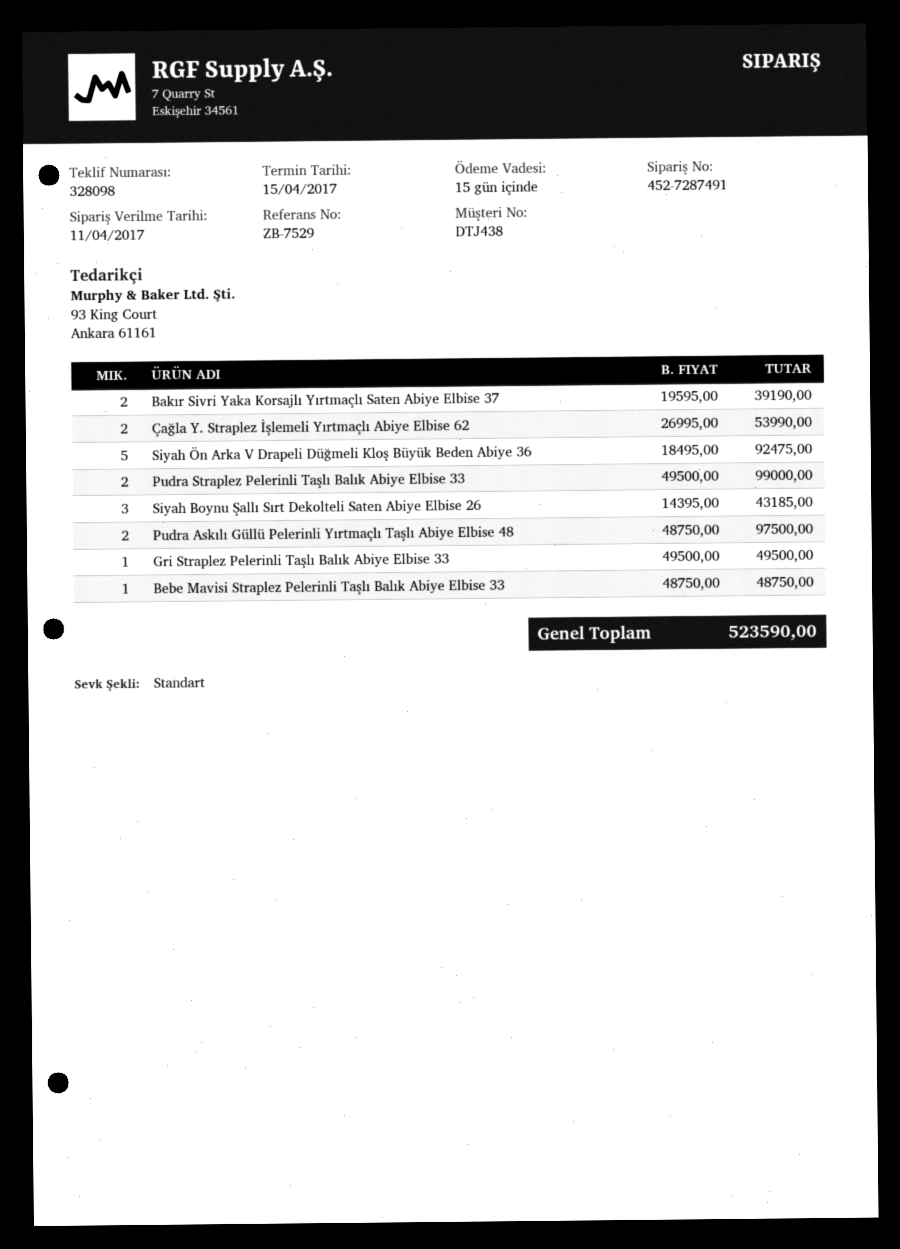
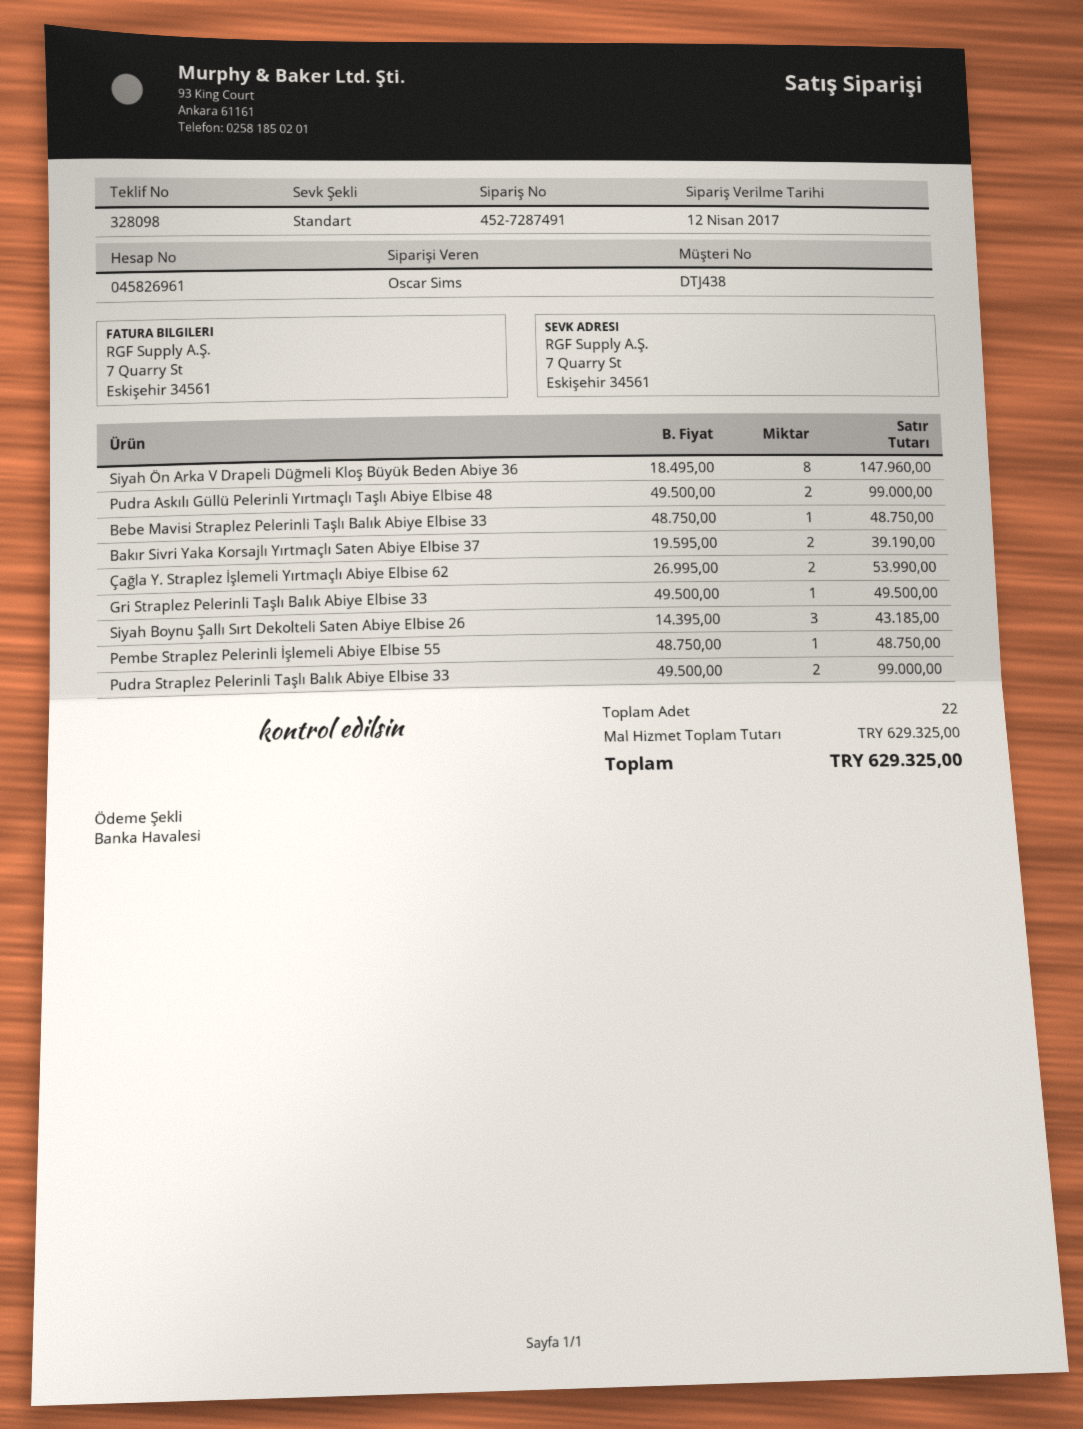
order date: 2017-04-11 -> 2017-04-12
Siyah Ön Arka V Drapeli Düğmeli Kloş Büyük Beden Abiye 36: 5 x 18495.00 = 92475.00 -> 8 x 18495.00 = 147960.00
Pudra Askılı Güllü Pelerinli Yırtmaçlı Taşlı Abiye Elbise 48: 2 x 48750.00 = 97500.00 -> 2 x 49500.00 = 99000.00
Pembe Straplez Pelerinli İşlemeli Abiye Elbise 55: none -> 1 x 48750.00 = 48750.00
total: 523590.00 -> 629325.00

